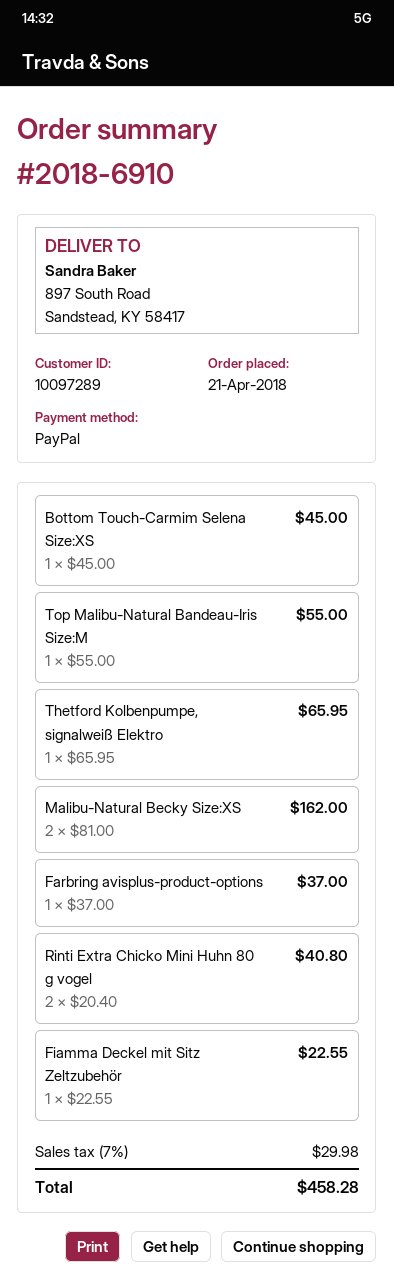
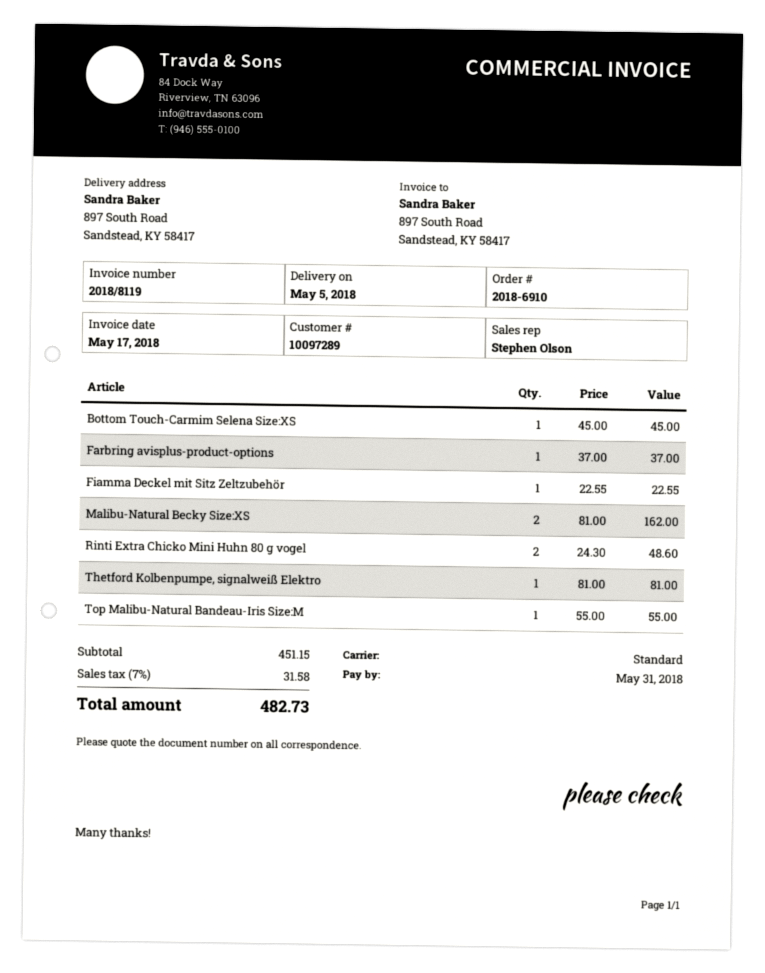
Thetford Kolbenpumpe, signalweiß Elektro: 1 x 65.95 = 65.95 -> 1 x 81.00 = 81.00
Rinti Extra Chicko Mini Huhn 80 g vogel: 2 x 20.40 = 40.80 -> 2 x 24.30 = 48.60
tax: 7% = 29.98 -> 7% = 31.58
total: 458.28 -> 482.73

